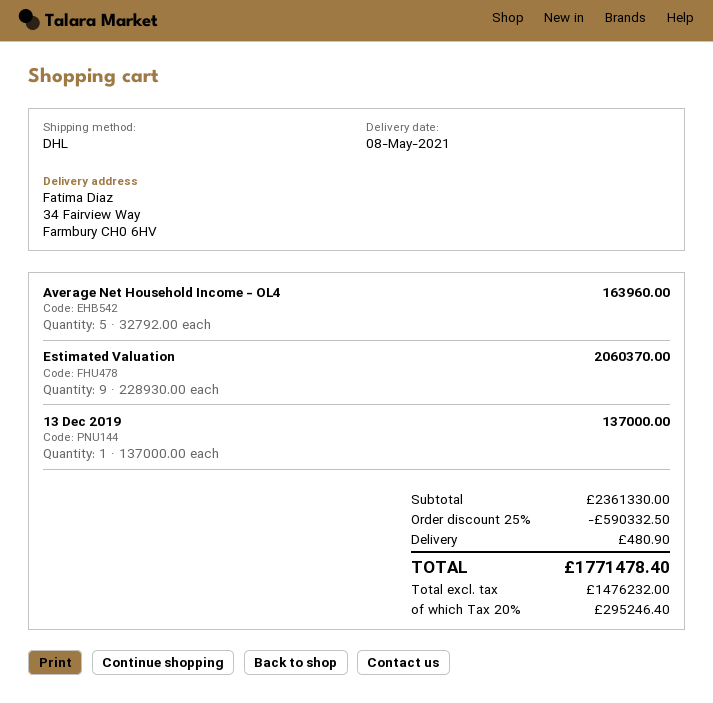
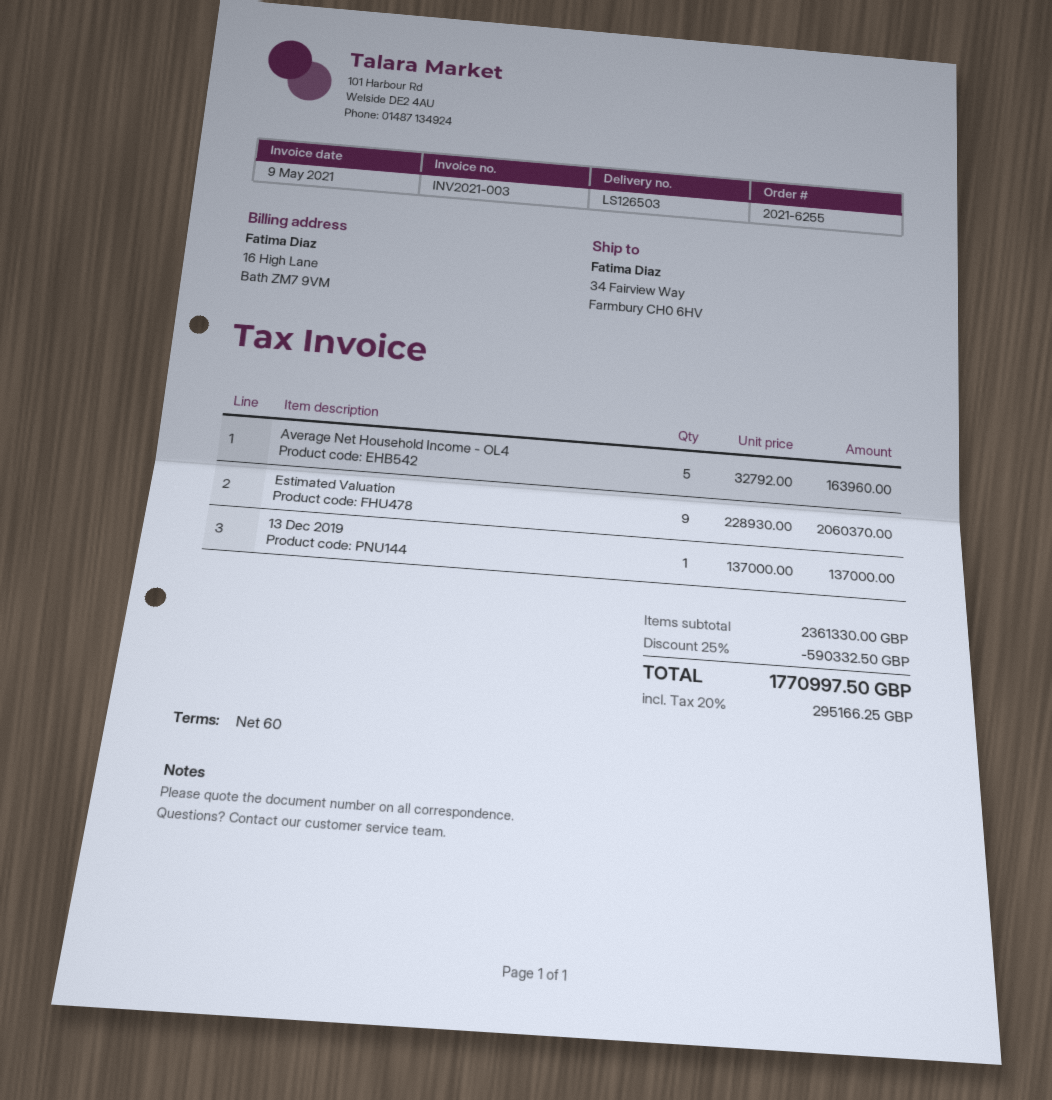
shipping: 480.90 -> none
tax: 20% = 295246.40 -> 20% = 295166.25
total: 1771478.40 -> 1770997.50

